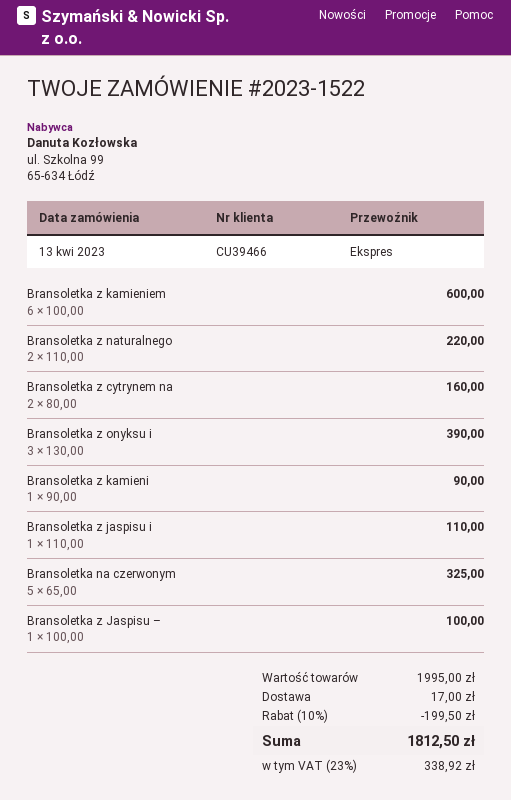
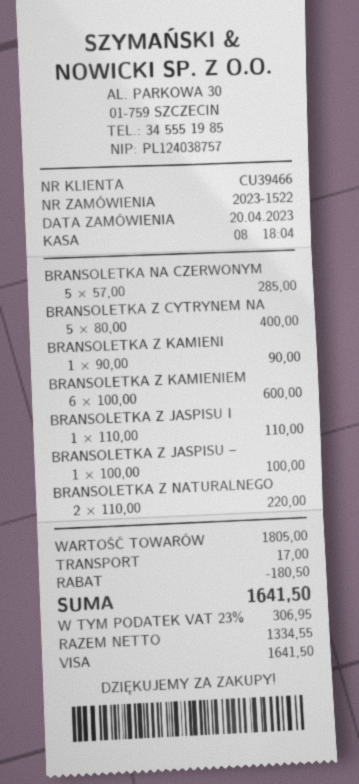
order date: 2023-04-13 -> 2023-04-20
Bransoletka z cytrynem na: 2 x 80.00 = 160.00 -> 5 x 80.00 = 400.00
Bransoletka z onyksu i: 3 x 130.00 = 390.00 -> none
Bransoletka na czerwonym: 5 x 65.00 = 325.00 -> 5 x 57.00 = 285.00
subtotal: 1995.00 -> 1805.00
discount: 199.50 -> 180.50
tax: 23% = 338.92 -> 23% = 306.95
total: 1812.50 -> 1641.50

